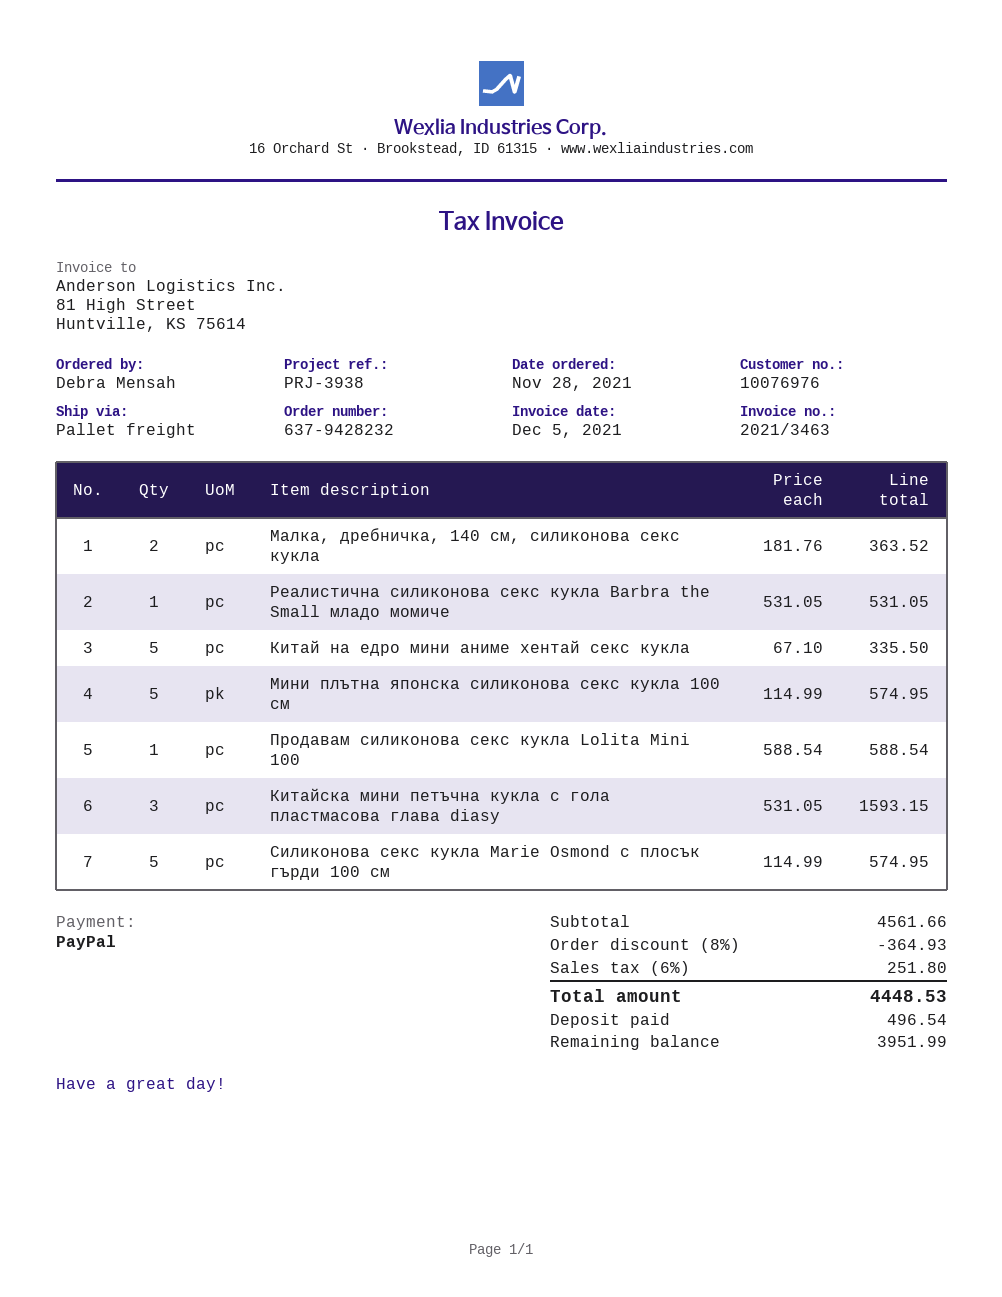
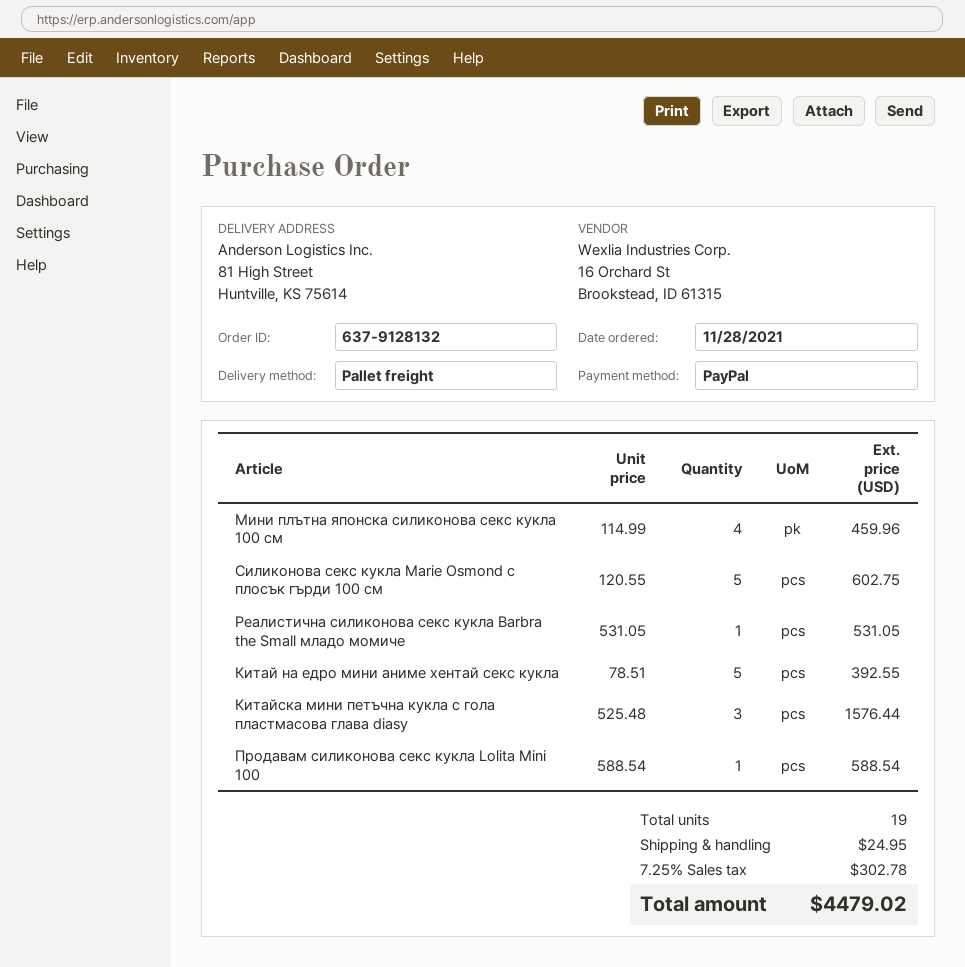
order number: 637-9428232 -> 637-9128132
Малка, дребничка, 140 см, силиконова секс кукла: 2 x 181.76 = 363.52 -> none
Китай на едро мини аниме хентай секс кукла: 5 x 67.10 = 335.50 -> 5 x 78.51 = 392.55
Мини плътна японска силиконова секс кукла 100 см: 5 x 114.99 = 574.95 -> 4 x 114.99 = 459.96
Китайска мини петъчна кукла с гола пластмасова глава diasy: 3 x 531.05 = 1593.15 -> 3 x 525.48 = 1576.44
Силиконова секс кукла Marie Osmond с плосък гърди 100 см: 5 x 114.99 = 574.95 -> 5 x 120.55 = 602.75
discount: 8% = 364.93 -> none
shipping: none -> 24.95
tax: 6% = 251.80 -> 7.25% = 302.78
total: 4448.53 -> 4479.02

